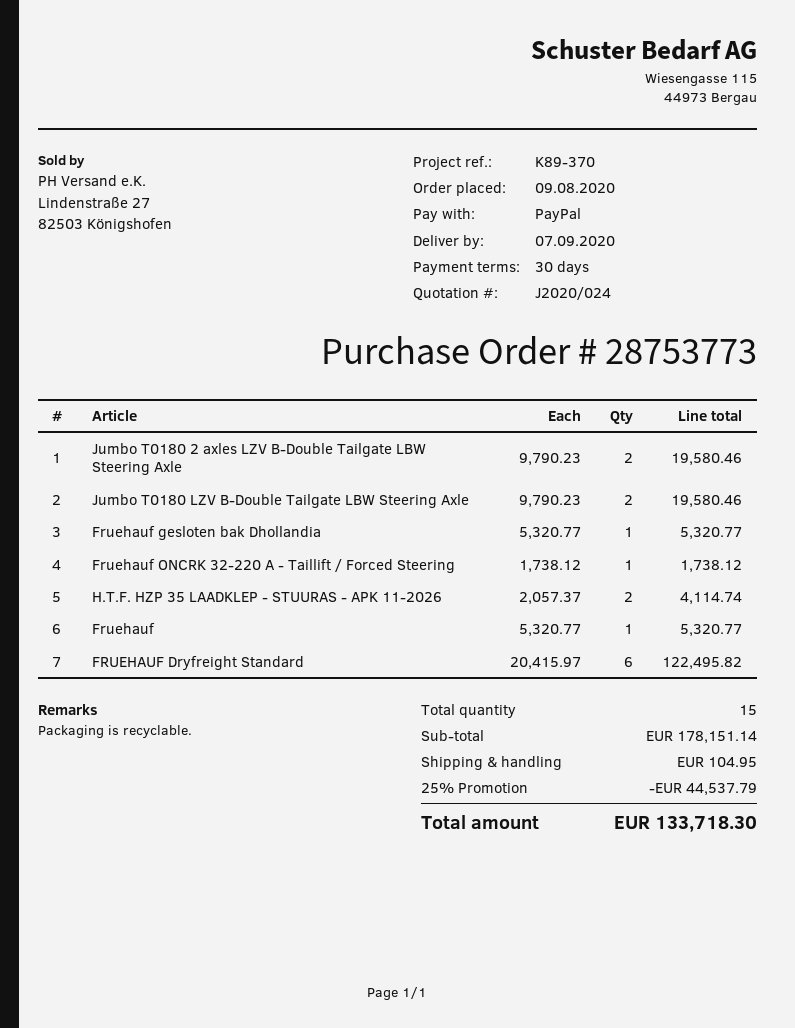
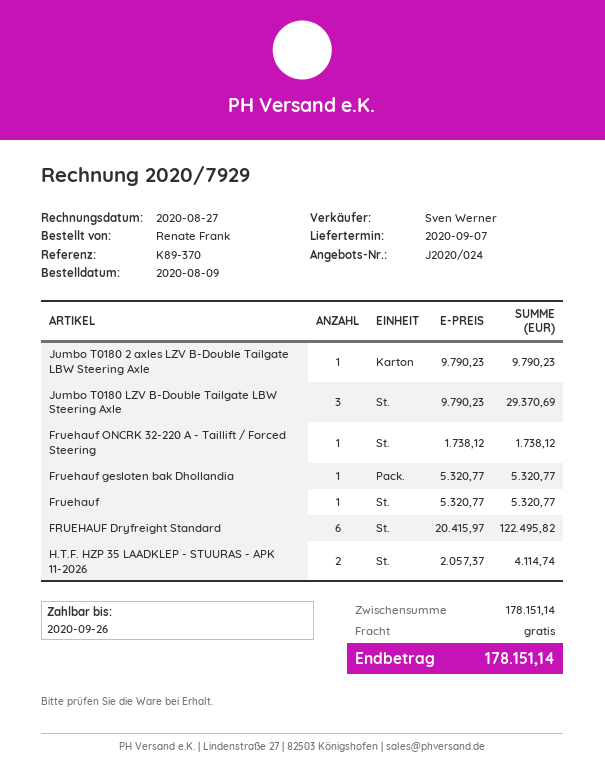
Jumbo T0180 2 axles LZV B-Double Tailgate LBW Steering Axle: 2 x 9790.23 = 19580.46 -> 1 x 9790.23 = 9790.23
Jumbo T0180 LZV B-Double Tailgate LBW Steering Axle: 2 x 9790.23 = 19580.46 -> 3 x 9790.23 = 29370.69
discount: 25% = 44537.79 -> none
shipping: 104.95 -> 0.00
total: 133718.30 -> 178151.14

